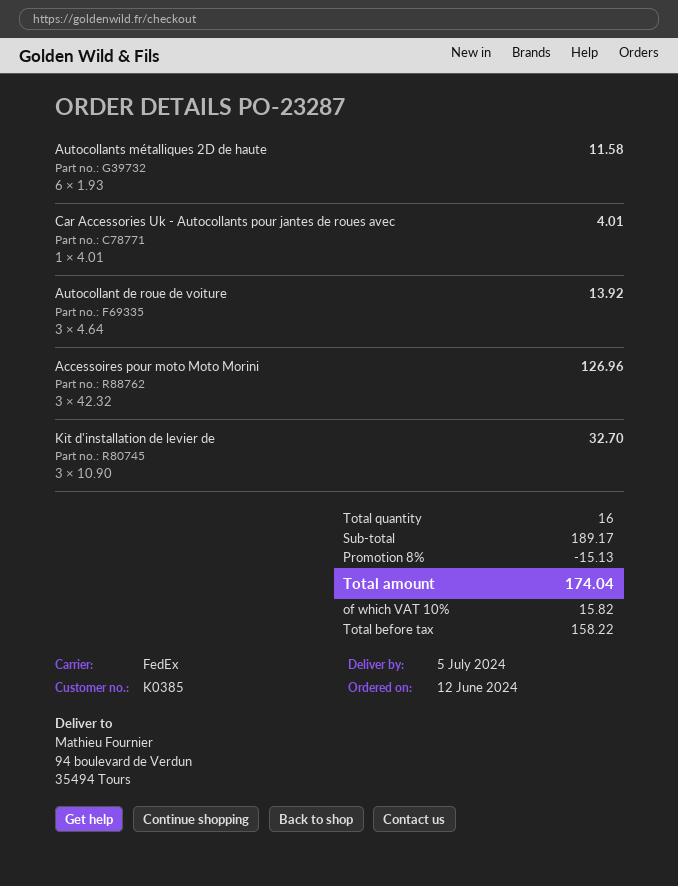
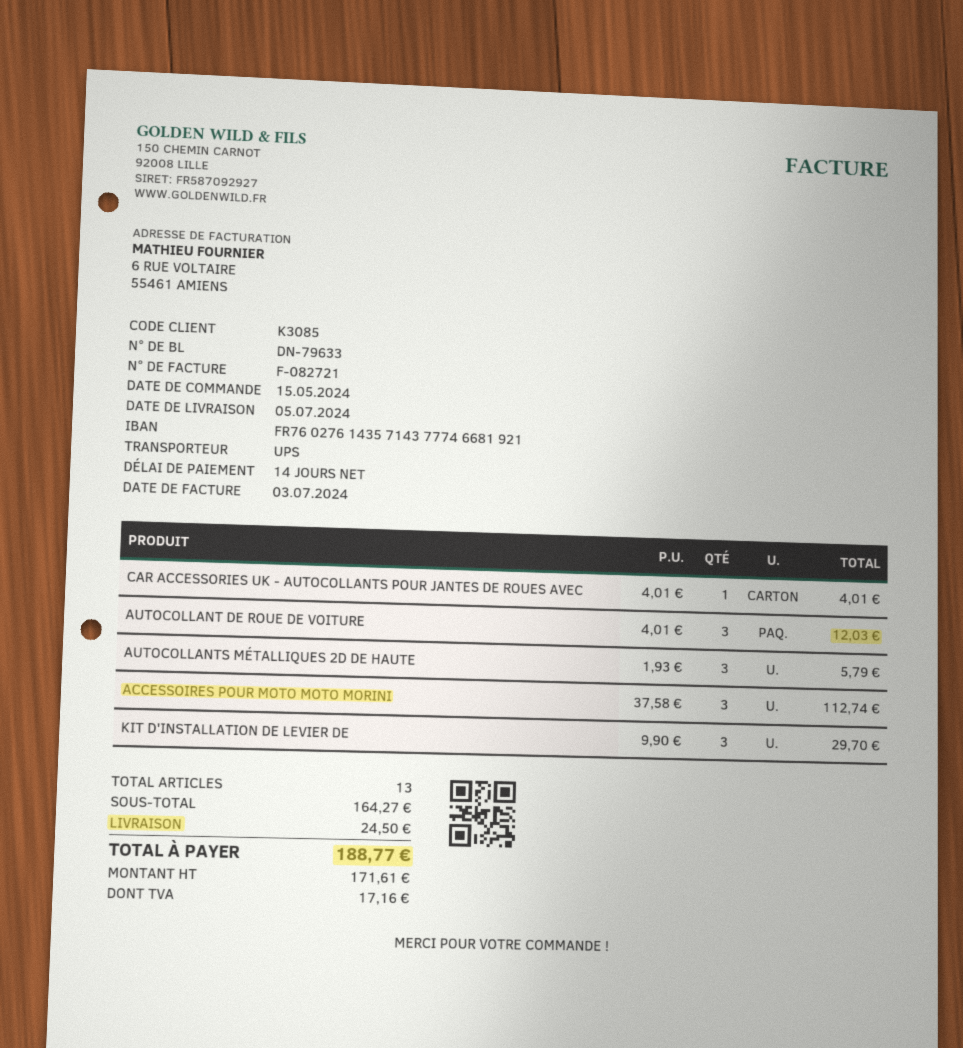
order date: 2024-06-12 -> 2024-05-15
customer number: K0385 -> K3085
shipping method: FedEx -> UPS
Autocollants métalliques 2D de haute: 6 x 1.93 = 11.58 -> 3 x 1.93 = 5.79
Autocollant de roue de voiture: 3 x 4.64 = 13.92 -> 3 x 4.01 = 12.03
Accessoires pour moto Moto Morini: 3 x 42.32 = 126.96 -> 3 x 37.58 = 112.74
Kit d'installation de levier de: 3 x 10.90 = 32.70 -> 3 x 9.90 = 29.70
total quantity: 16 -> 13
subtotal: 189.17 -> 164.27
discount: 8% = 15.13 -> none
shipping: none -> 24.50
net: 158.22 -> 171.61
tax: 15.82 -> 17.16
total: 174.04 -> 188.77

